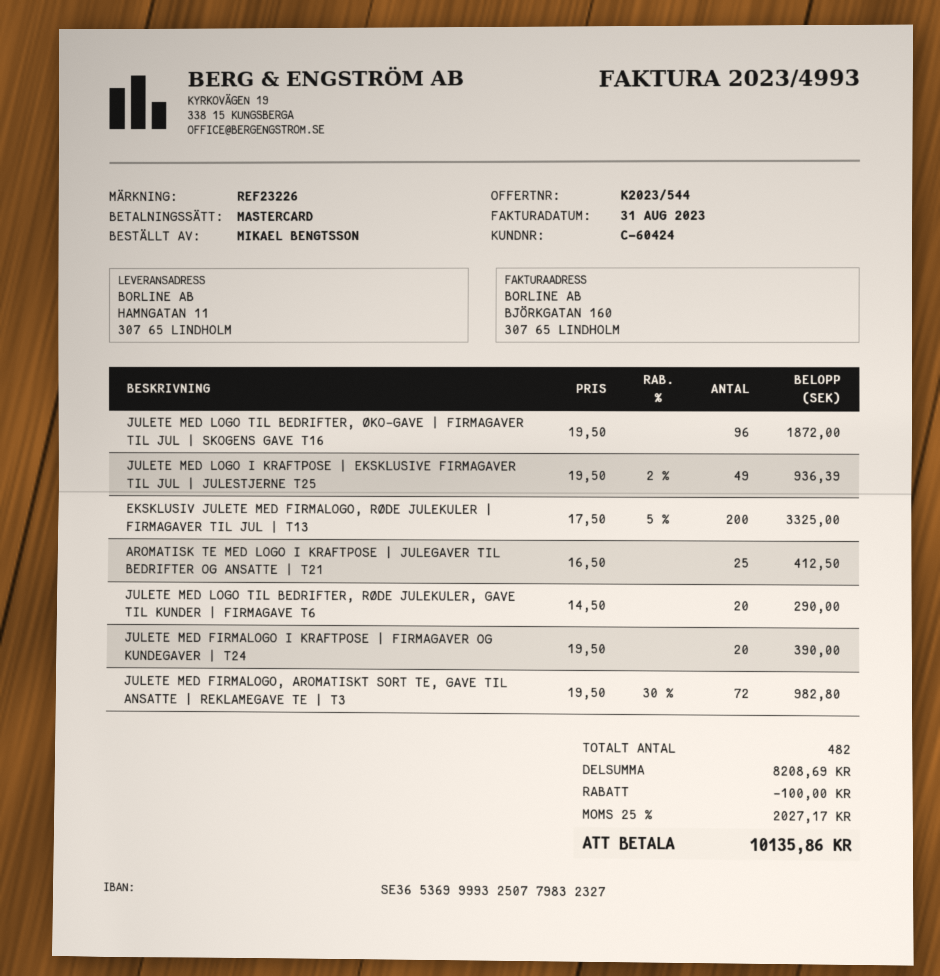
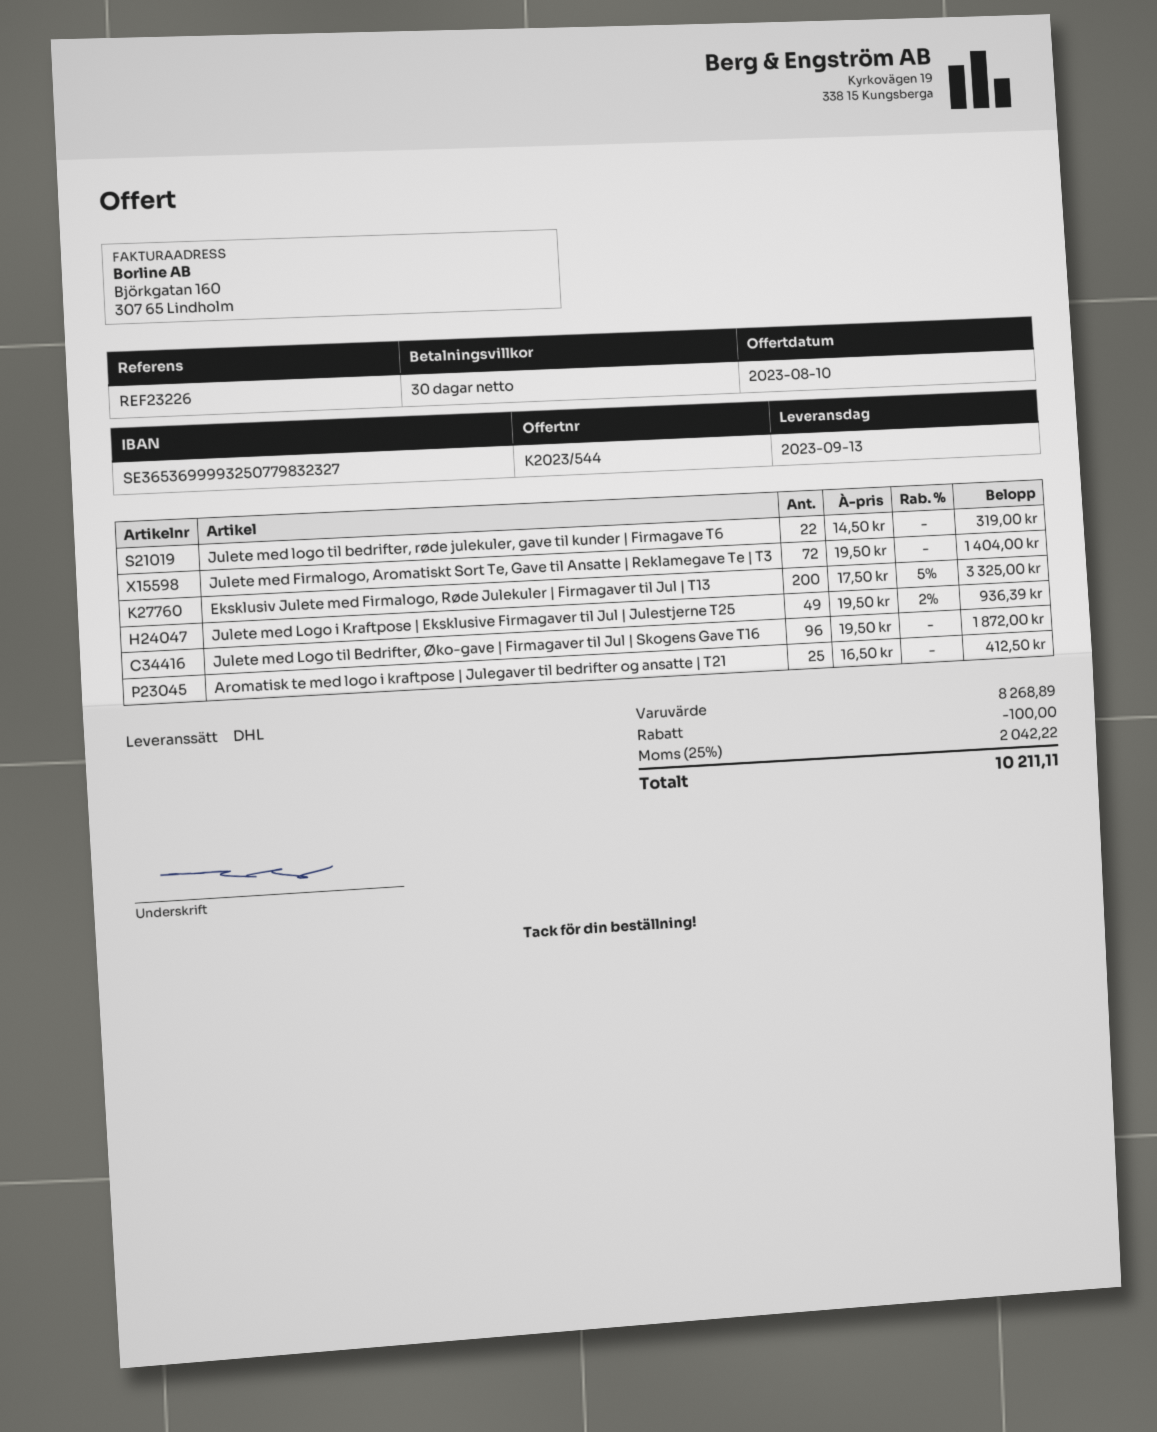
JULETE MED LOGO TIL BEDRIFTER, RØDE JULEKULER, GAVE TIL KUNDER | FIRMAGAVE T6: 20 x 14.50 = 290.00 -> 22 x 14.50 = 319.00
JULETE MED FIRMALOGO I KRAFTPOSE | FIRMAGAVER OG KUNDEGAVER | T24: 20 x 19.50 = 390.00 -> none
JULETE MED FIRMALOGO, AROMATISKT SORT TE, GAVE TIL ANSATTE | REKLAMEGAVE TE | T3: 72 x 19.50 - 30% = 982.80 -> 72 x 19.50 = 1404.00
subtotal: 8208.69 -> 8268.89
tax: 25% = 2027.17 -> 25% = 2042.22
total: 10135.86 -> 10211.11

